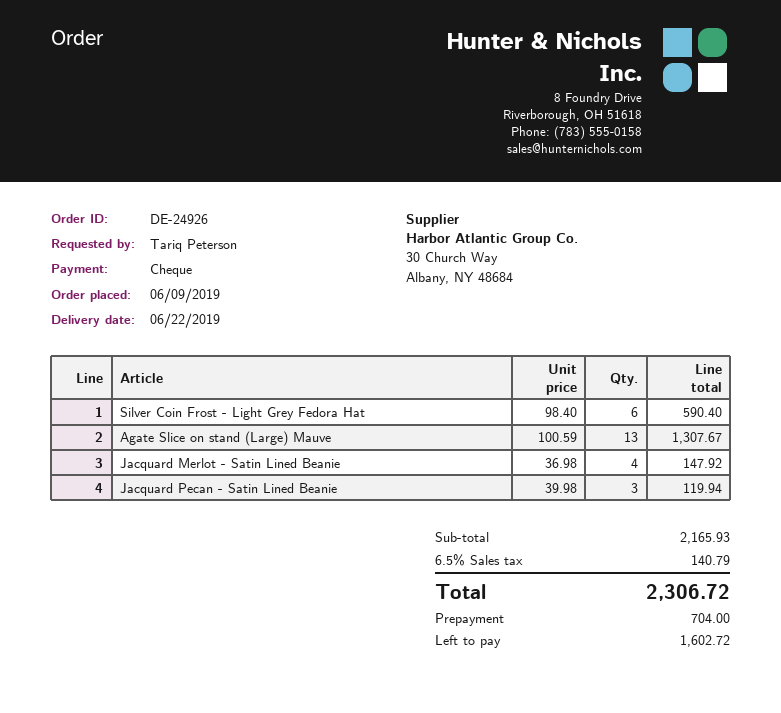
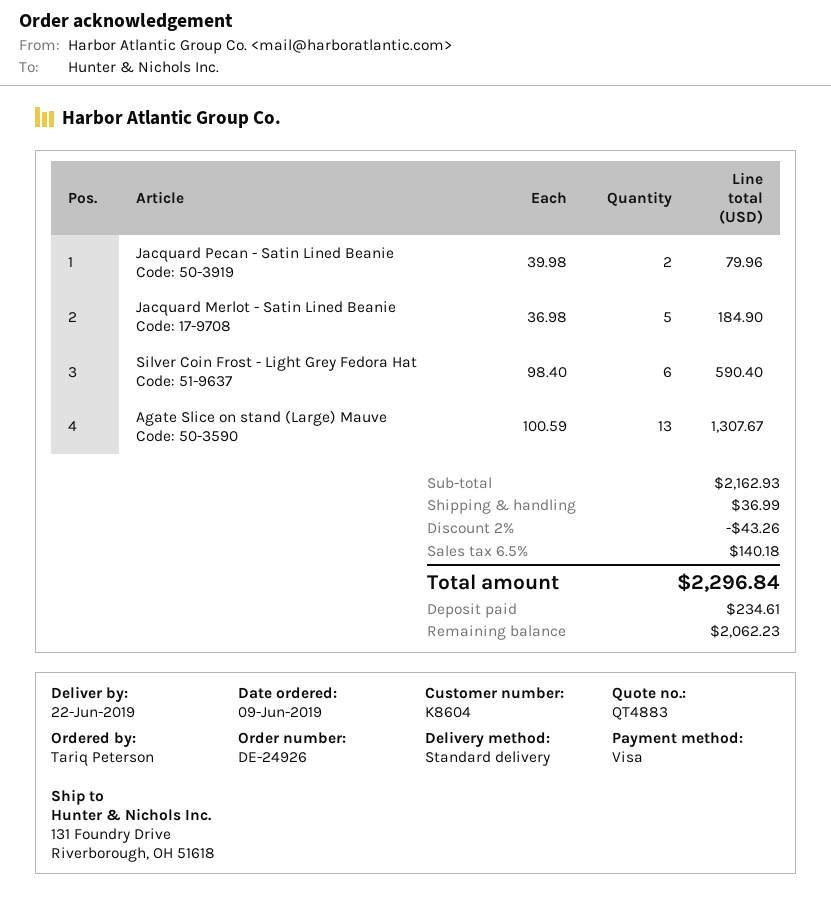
payment method: cheque -> Visa
Jacquard Merlot - Satin Lined Beanie: 4 x 36.98 = 147.92 -> 5 x 36.98 = 184.90
Jacquard Pecan - Satin Lined Beanie: 3 x 39.98 = 119.94 -> 2 x 39.98 = 79.96
subtotal: 2165.93 -> 2162.93
discount: none -> 2% = 43.26
shipping: none -> 36.99
tax: 6.5% = 140.79 -> 6.5% = 140.18
total: 2306.72 -> 2296.84
deposit: 704.00 -> 234.61
balance: 1602.72 -> 2062.23

